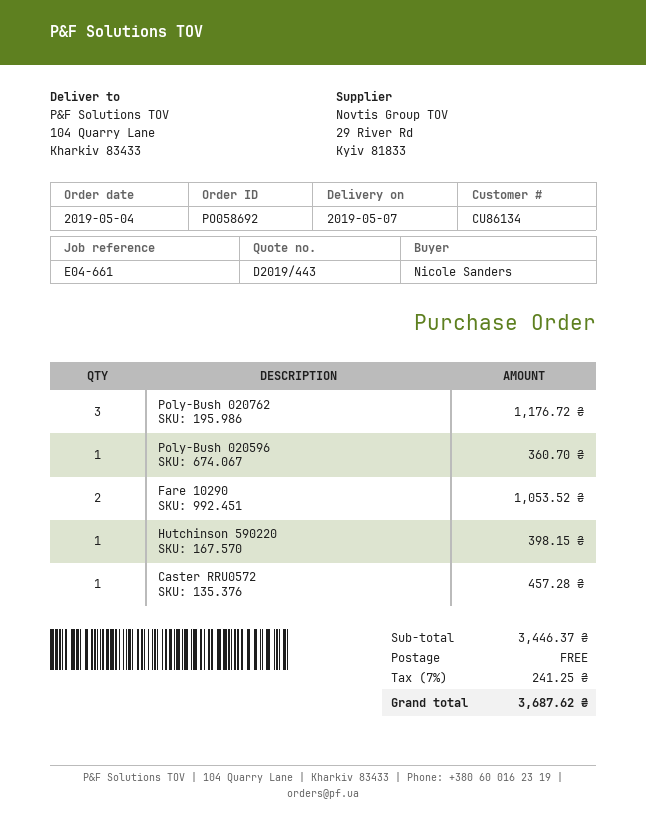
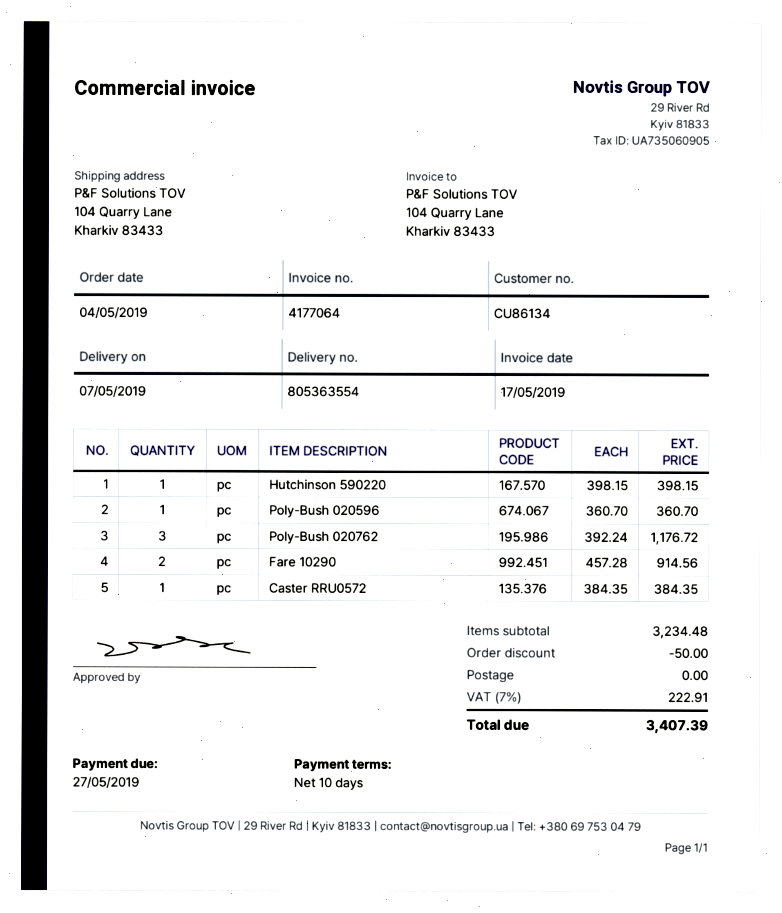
Fare 10290: 2 for 1053.52 -> 2 for 914.56
Caster RRU0572: 1 for 457.28 -> 1 for 384.35
subtotal: 3446.37 -> 3234.48
discount: none -> 50.00
tax: 7% = 241.25 -> 7% = 222.91
total: 3687.62 -> 3407.39

